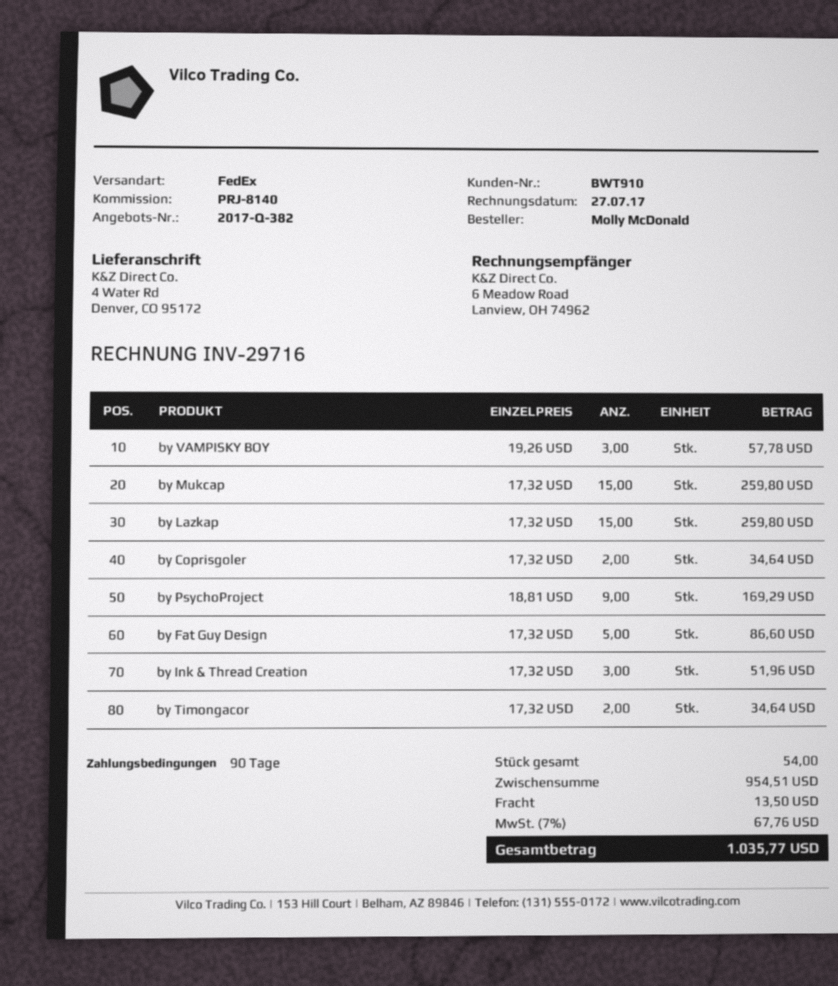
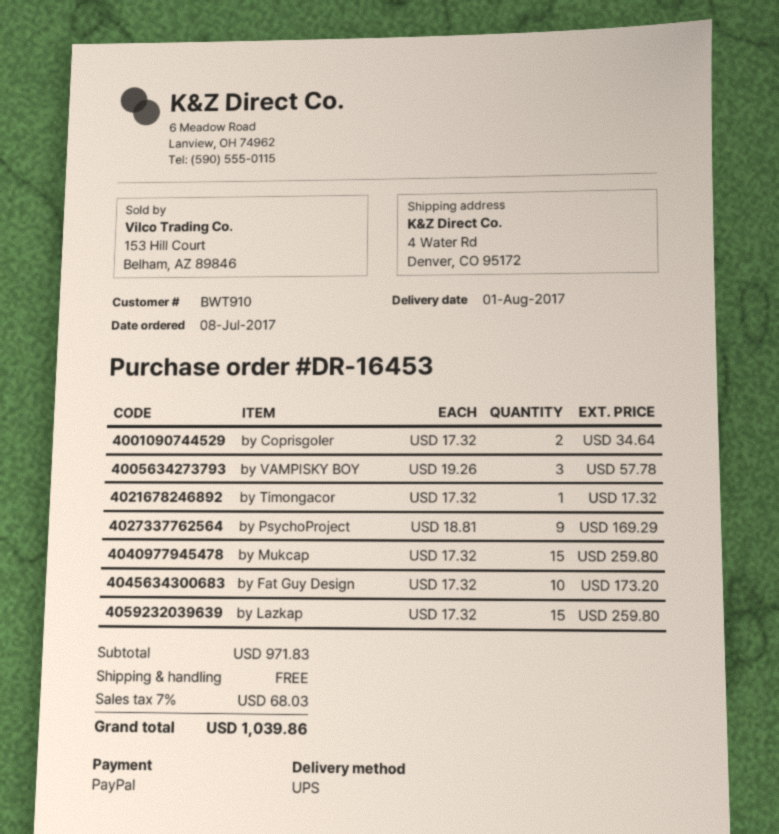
shipping method: FedEx -> UPS
by Fat Guy Design: 5 x 17.32 = 86.60 -> 10 x 17.32 = 173.20
by Ink & Thread Creation: 3 x 17.32 = 51.96 -> none
by Timongacor: 2 x 17.32 = 34.64 -> 1 x 17.32 = 17.32
subtotal: 954.51 -> 971.83
shipping: 13.50 -> 0.00
tax: 7% = 67.76 -> 7% = 68.03
total: 1035.77 -> 1039.86

